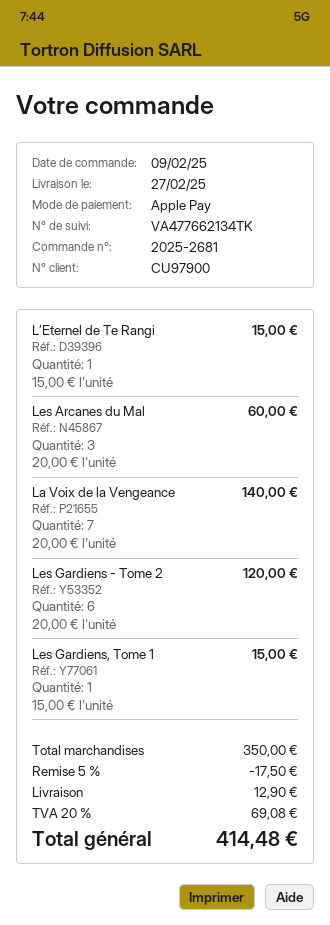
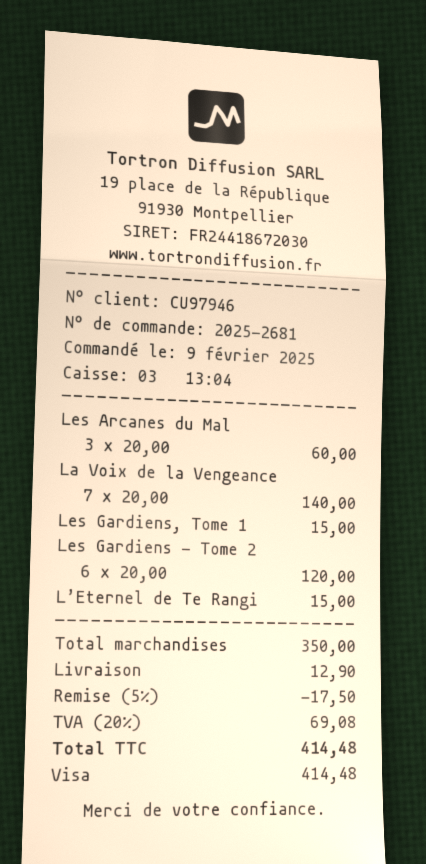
customer number: CU97900 -> CU97946
payment method: Apple Pay -> Visa

